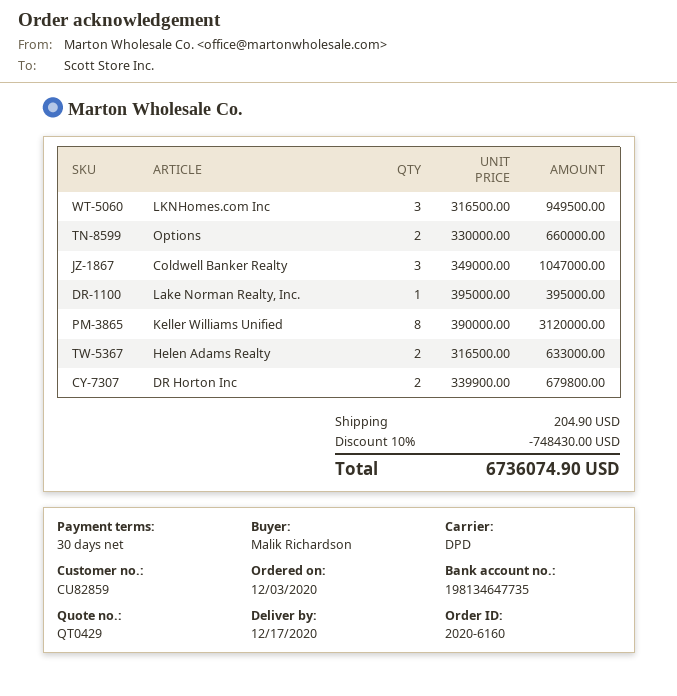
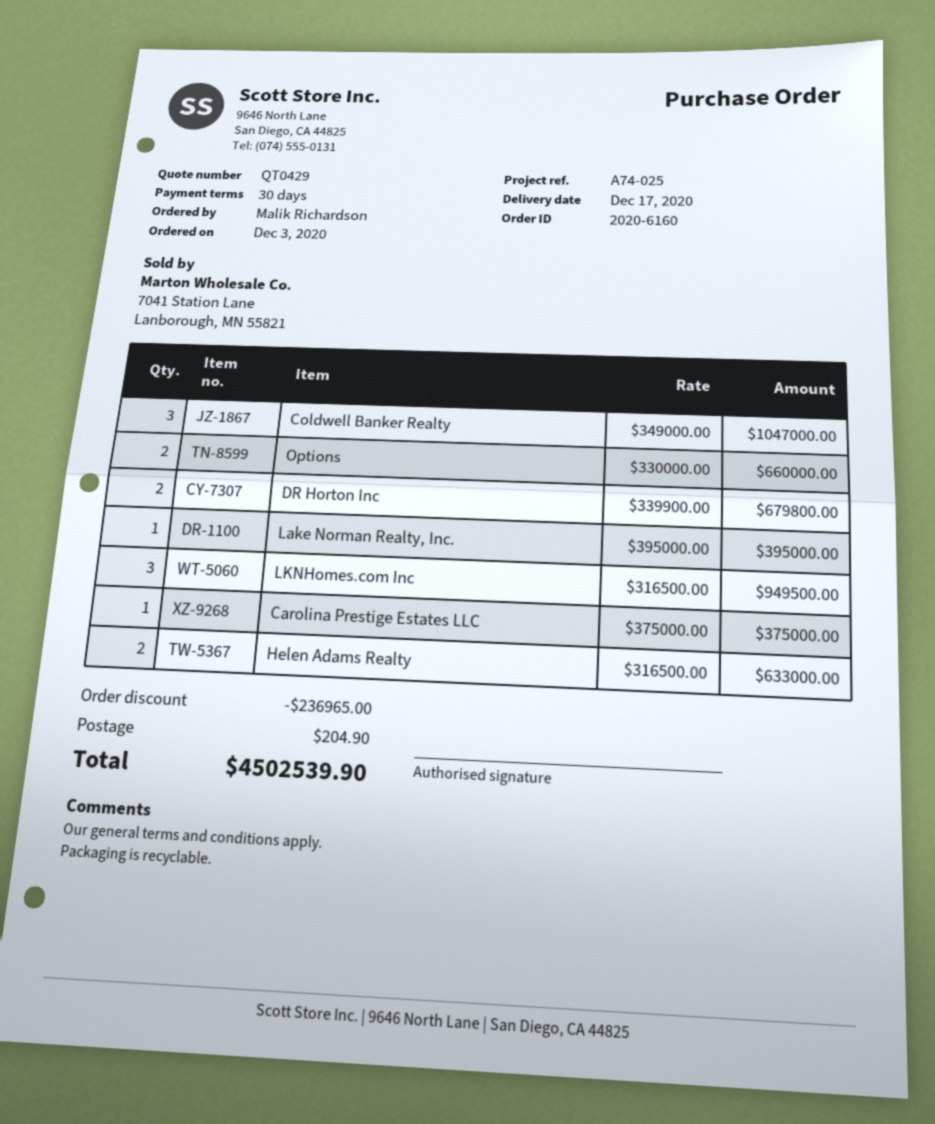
Keller Williams Unified: 8 x 390000.00 = 3120000.00 -> none
Carolina Prestige Estates LLC: none -> 1 x 375000.00 = 375000.00
discount: 748430.00 -> 236965.00
total: 6736074.90 -> 4502539.90

